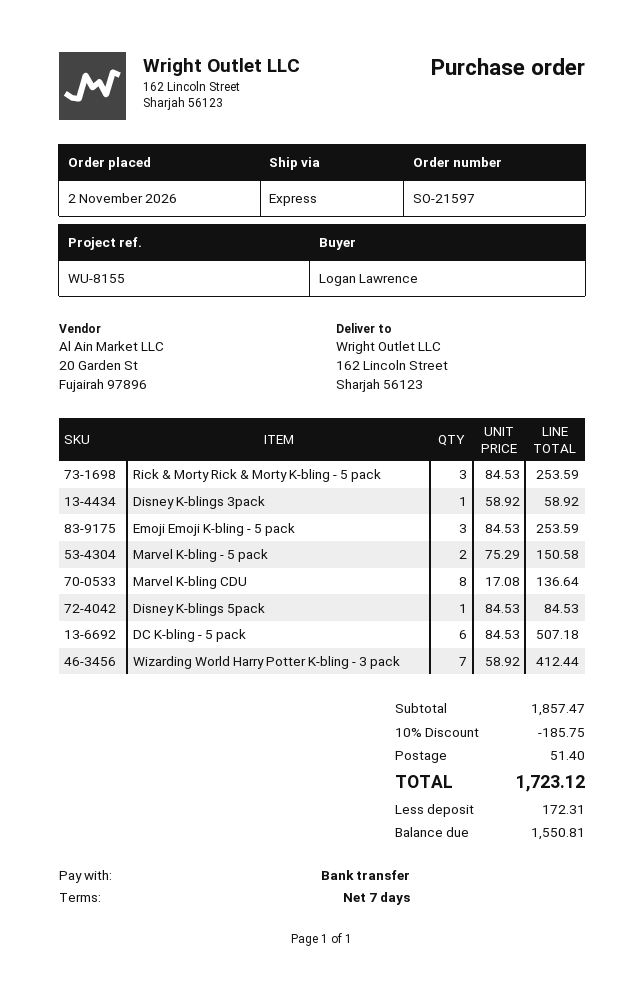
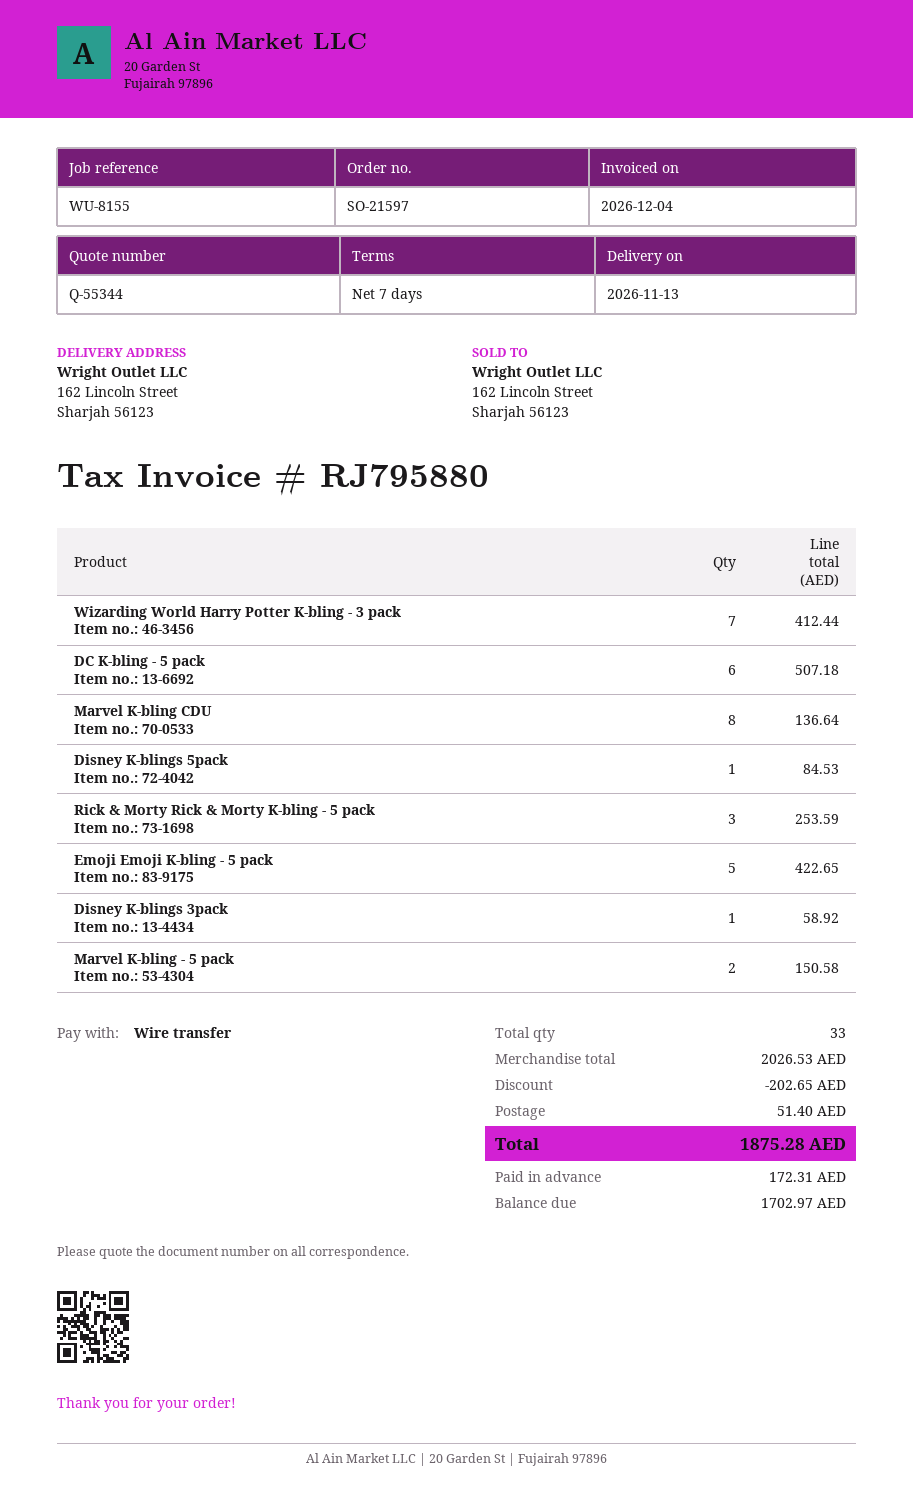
Emoji Emoji K-bling - 5 pack: 3 for 253.59 -> 5 for 422.65
subtotal: 1857.47 -> 2026.53
discount: 185.75 -> 202.65
total: 1723.12 -> 1875.28
balance: 1550.81 -> 1702.97

